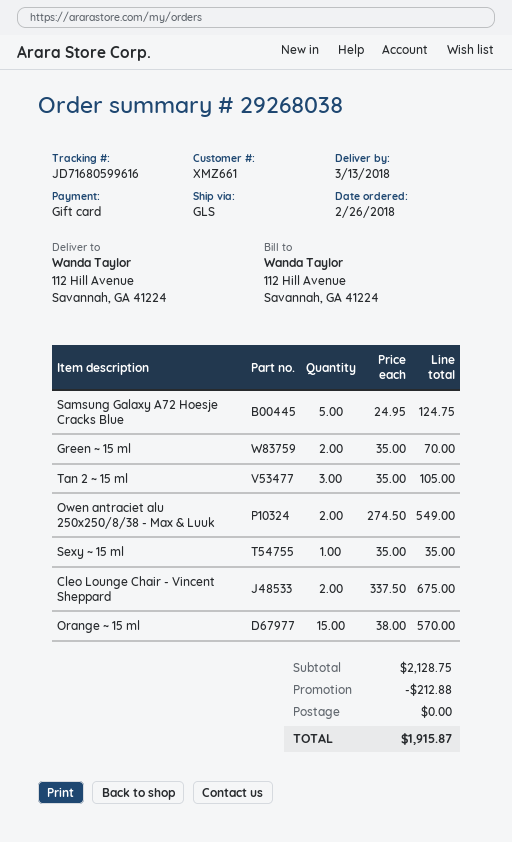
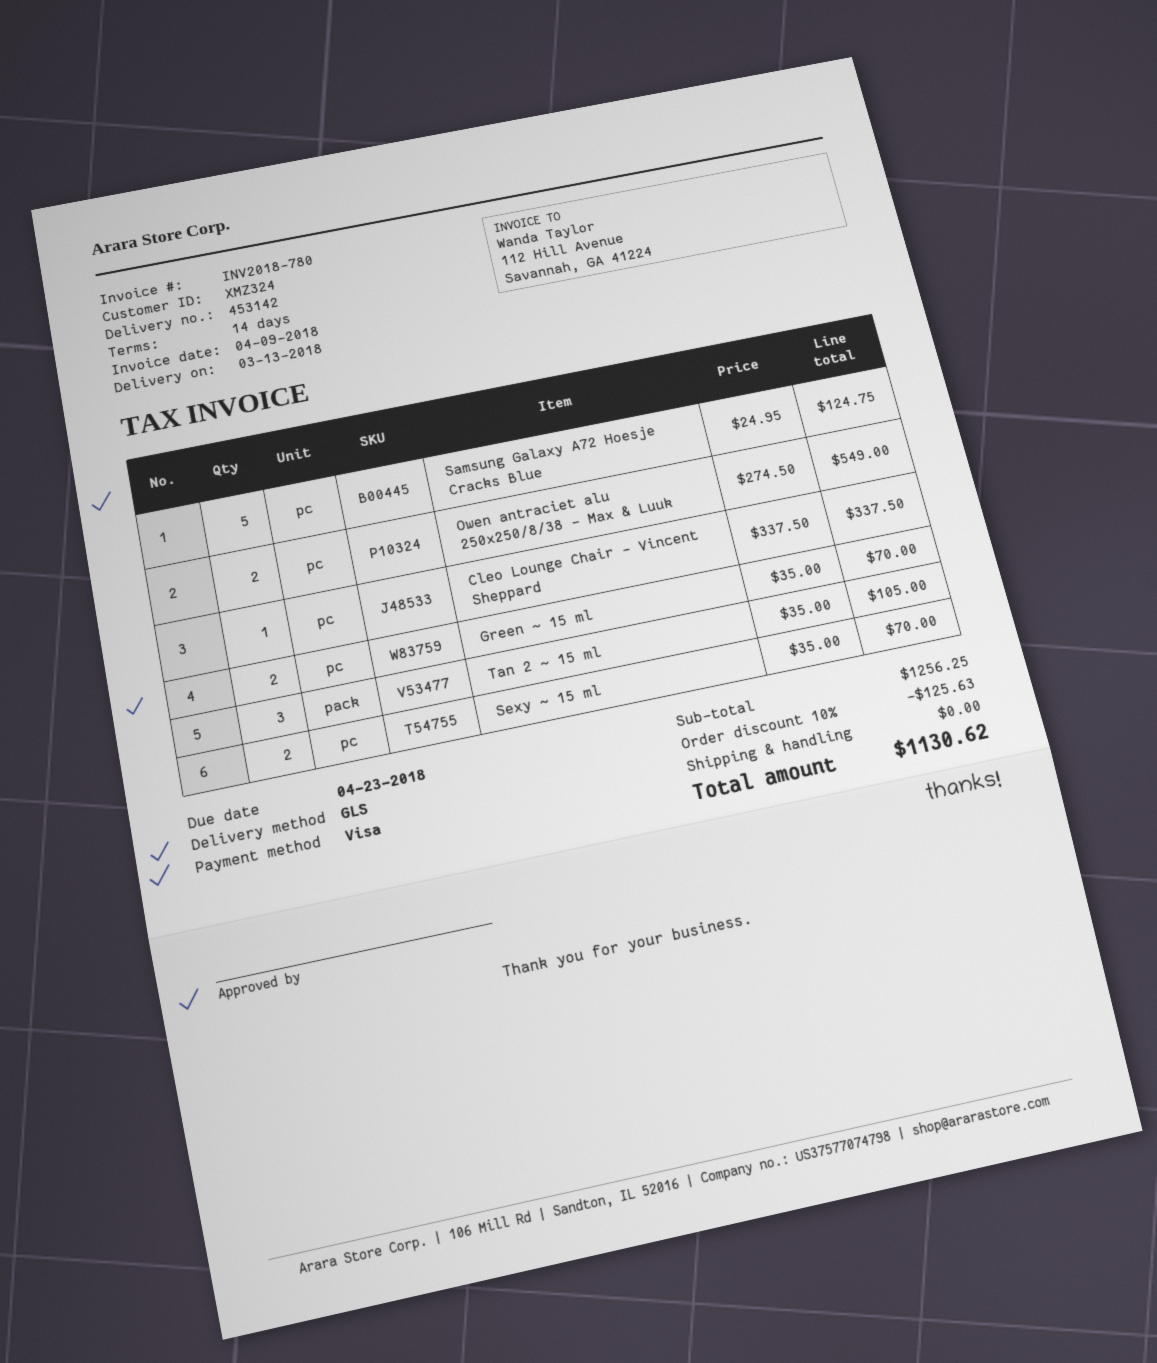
customer number: XMZ661 -> XMZ324
payment method: gift card -> Visa
Sexy ~ 15 ml: 1 x 35.00 = 35.00 -> 2 x 35.00 = 70.00
Cleo Lounge Chair - Vincent Sheppard: 2 x 337.50 = 675.00 -> 1 x 337.50 = 337.50
Orange ~ 15 ml: 15 x 38.00 = 570.00 -> none
subtotal: 2128.75 -> 1256.25
discount: 212.88 -> 125.63
total: 1915.87 -> 1130.62

